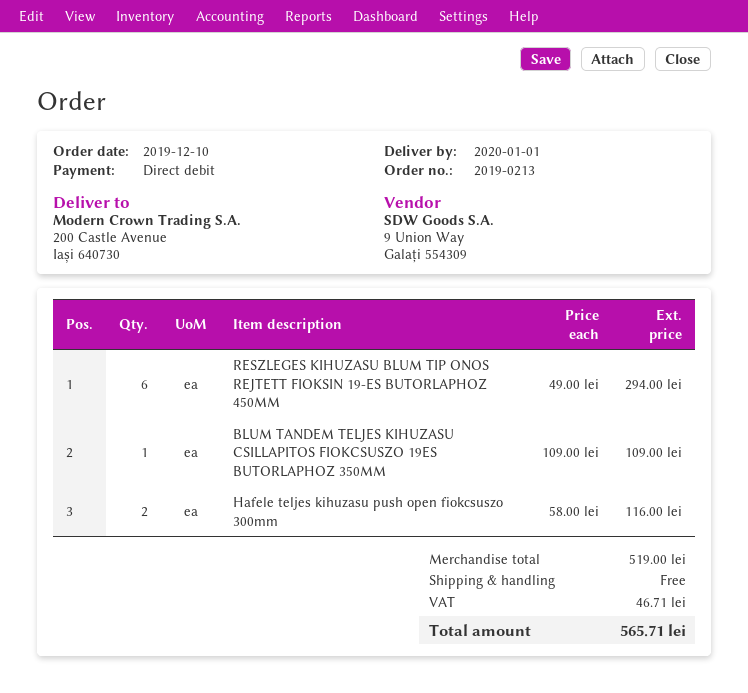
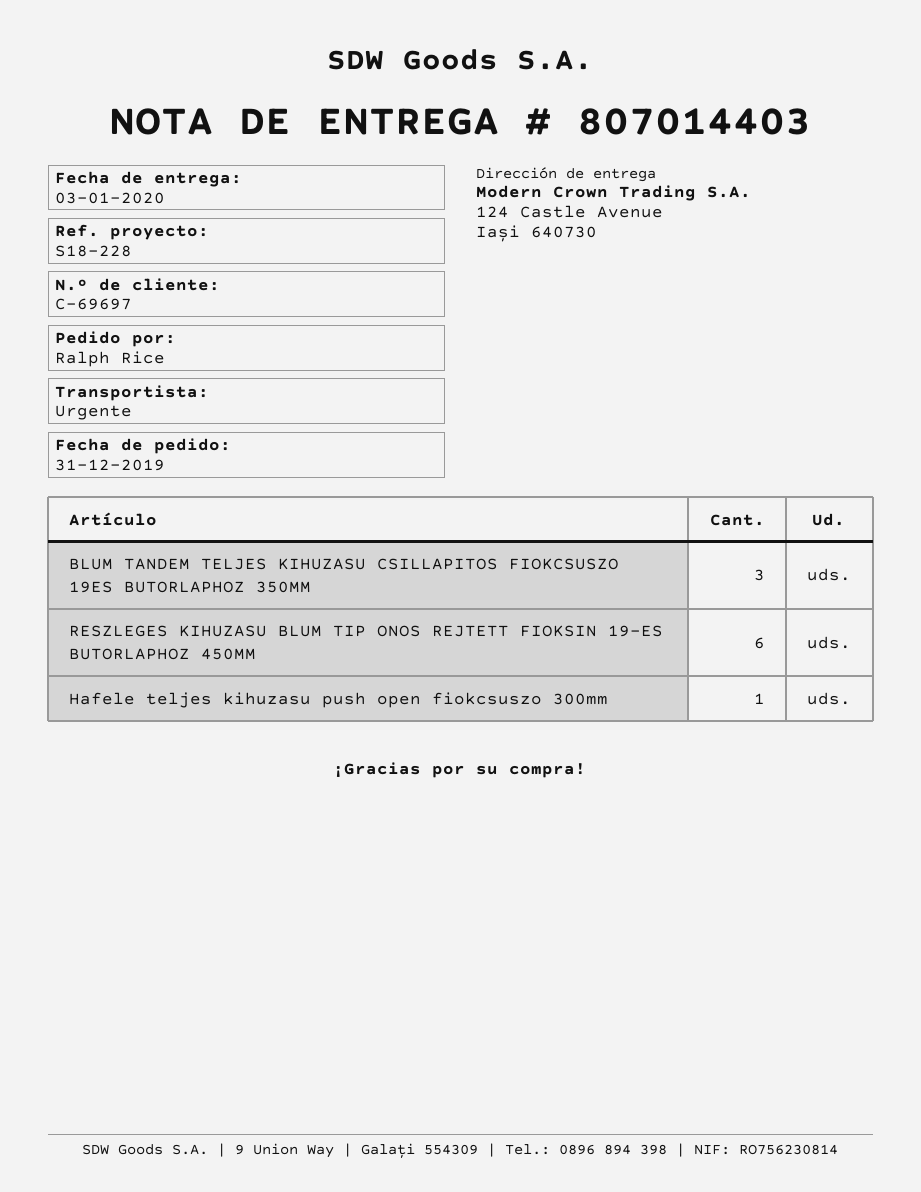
order date: 2019-12-10 -> 2019-12-31
delivery date: 2020-01-01 -> 2020-01-03
ship to: 200 Castle Avenue, Iași 640730 -> 124 Castle Avenue, Iași 640730
BLUM TANDEM TELJES KIHUZASU CSILLAPITOS FIOKCSUSZO 19ES BUTORLAPHOZ 350MM: 1 -> 3
Hafele teljes kihuzasu push open fiokcsuszo 300mm: 2 -> 1

